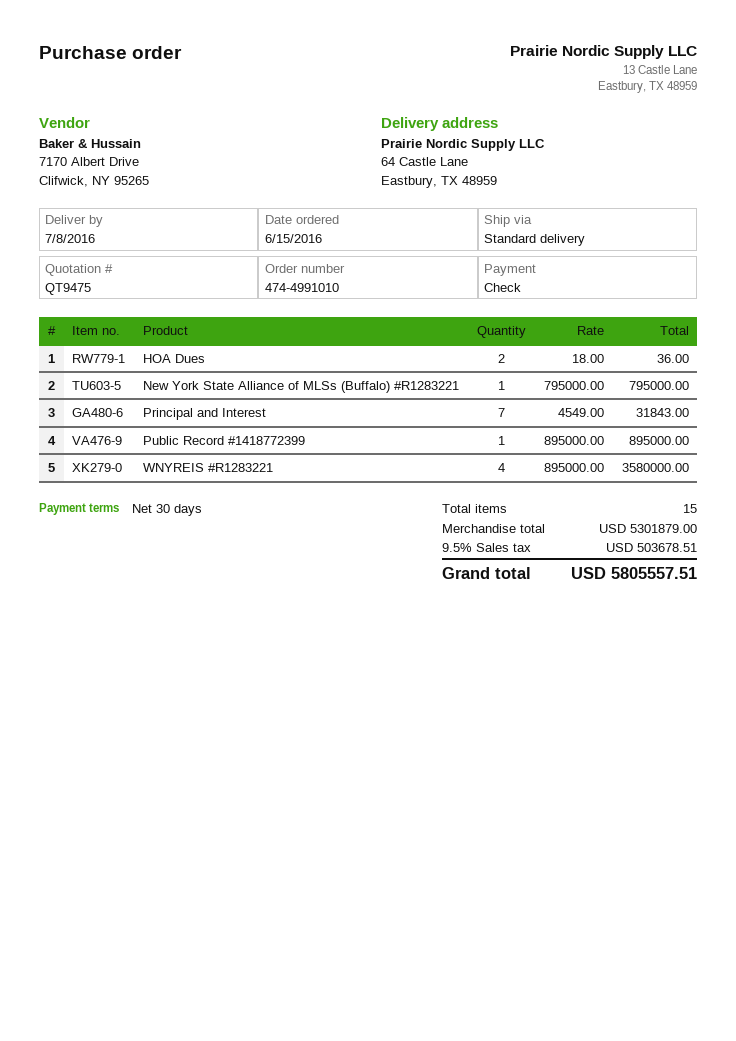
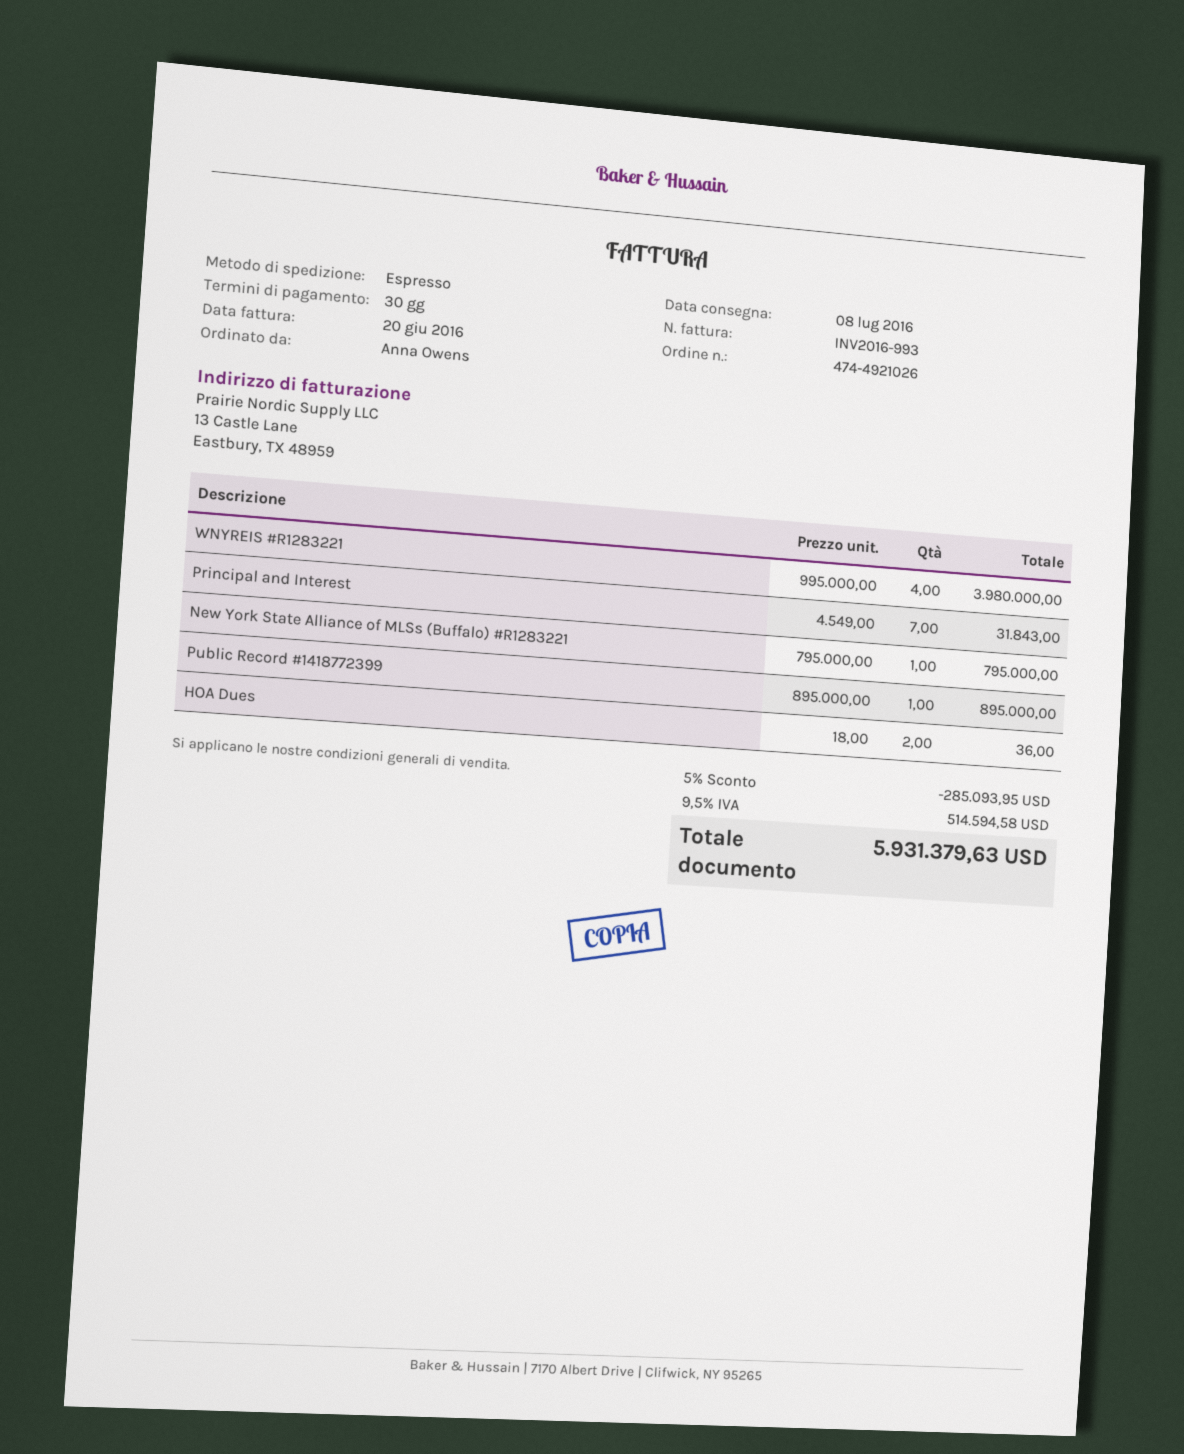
order number: 474-4991010 -> 474-4921026
shipping method: standard -> express
WNYREIS #R1283221: 4 x 895000.00 = 3580000.00 -> 4 x 995000.00 = 3980000.00
discount: none -> 5% = 285093.95
tax: 9.5% = 503678.51 -> 9.5% = 514594.58
total: 5805557.51 -> 5931379.63

